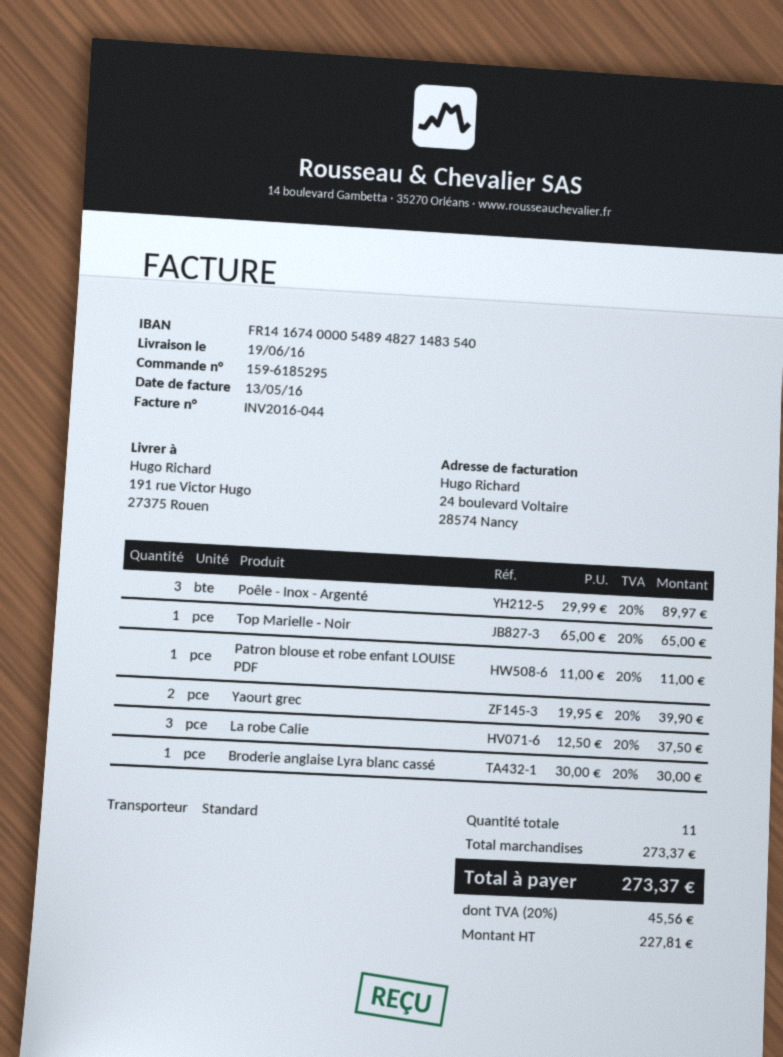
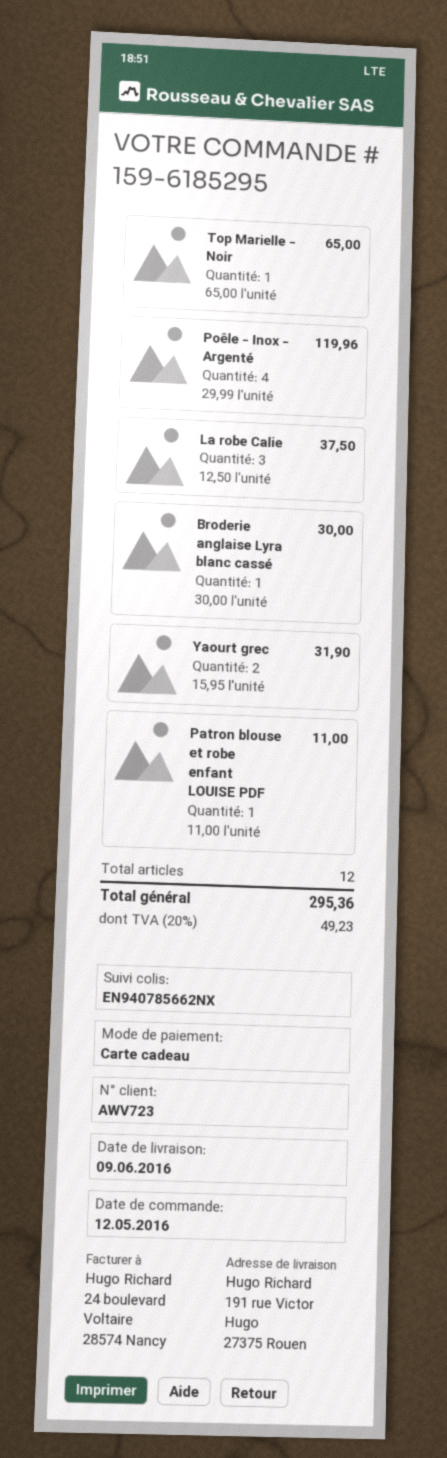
delivery date: 2016-06-19 -> 2016-06-09
Poêle - Inox - Argenté: 3 x 29.99 = 89.97 -> 4 x 29.99 = 119.96
Yaourt grec: 2 x 19.95 = 39.90 -> 2 x 15.95 = 31.90
total quantity: 11 -> 12
tax: 20% = 45.56 -> 20% = 49.23
total: 273.37 -> 295.36

